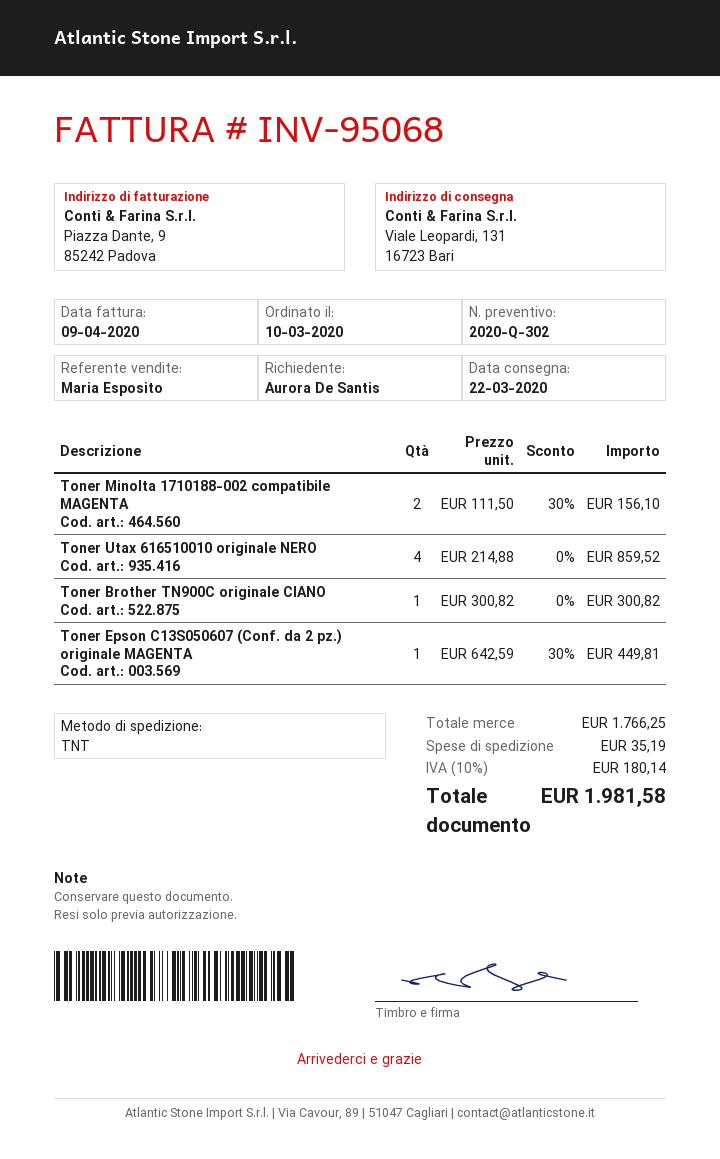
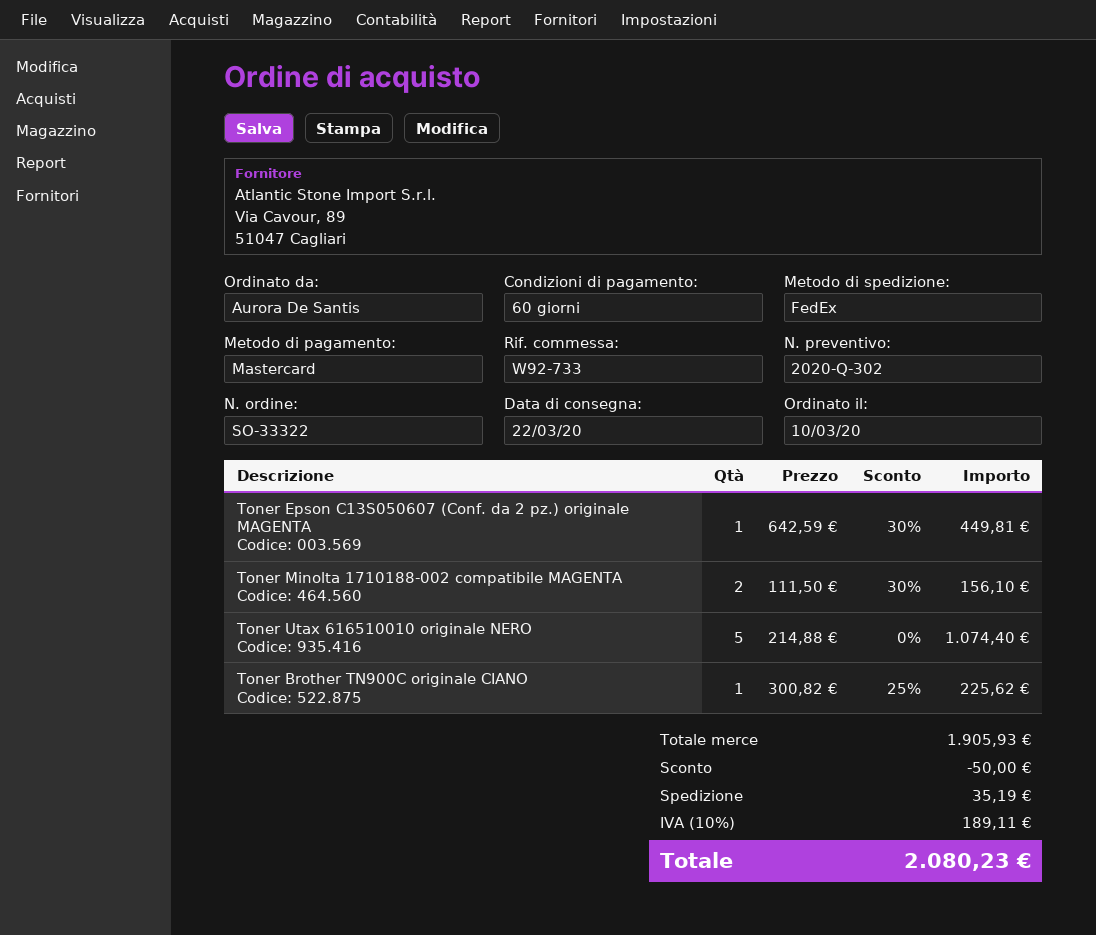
shipping method: TNT -> FedEx
Toner Utax 616510010 originale NERO: 4 x 214.88 = 859.52 -> 5 x 214.88 = 1074.40
Toner Brother TN900C originale CIANO: 1 x 300.82 = 300.82 -> 1 x 300.82 - 25% = 225.62
subtotal: 1766.25 -> 1905.93
discount: none -> 50.00
tax: 10% = 180.14 -> 10% = 189.11
total: 1981.58 -> 2080.23

